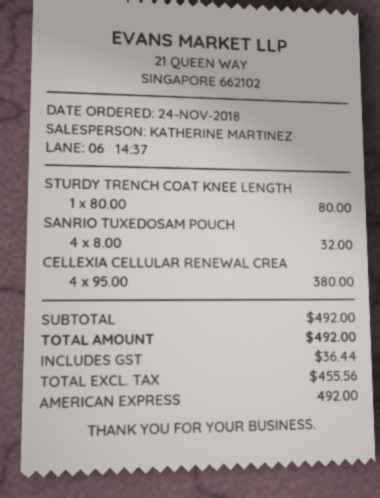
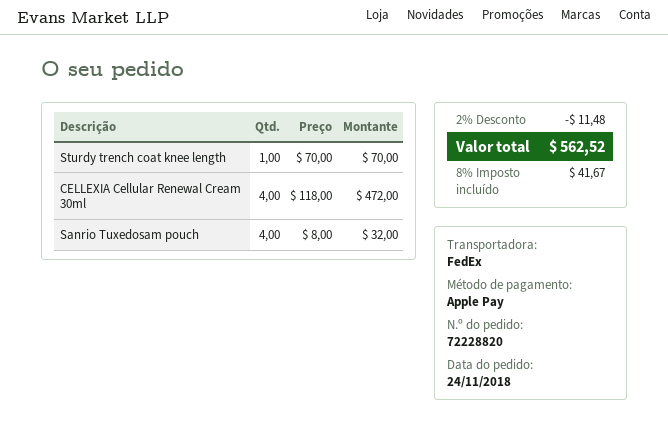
payment method: American Express -> Apple Pay
STURDY TRENCH COAT KNEE LENGTH: 1 x 80.00 = 80.00 -> 1 x 70.00 = 70.00
CELLEXIA CELLULAR RENEWAL CREA: 4 x 95.00 = 380.00 -> 4 x 118.00 = 472.00
discount: none -> 2% = 11.48
tax: 36.44 -> 41.67
total: 492.00 -> 562.52

